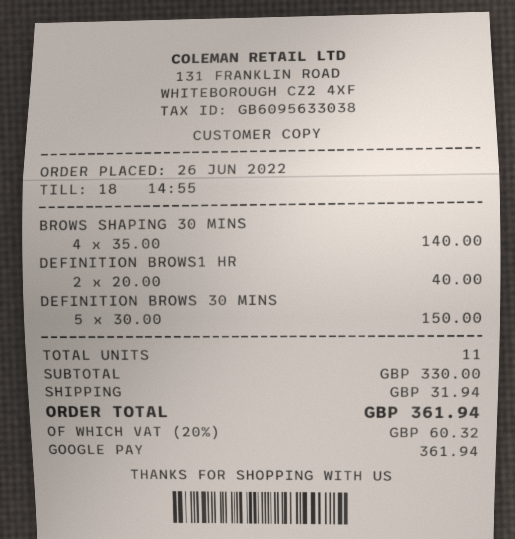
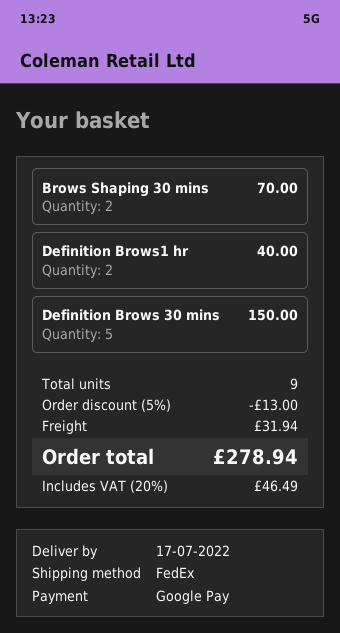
BROWS SHAPING 30 MINS: 4 for 140.00 -> 2 for 70.00
total quantity: 11 -> 9
discount: none -> 5% = 13.00
tax: 20% = 60.32 -> 20% = 46.49
total: 361.94 -> 278.94

